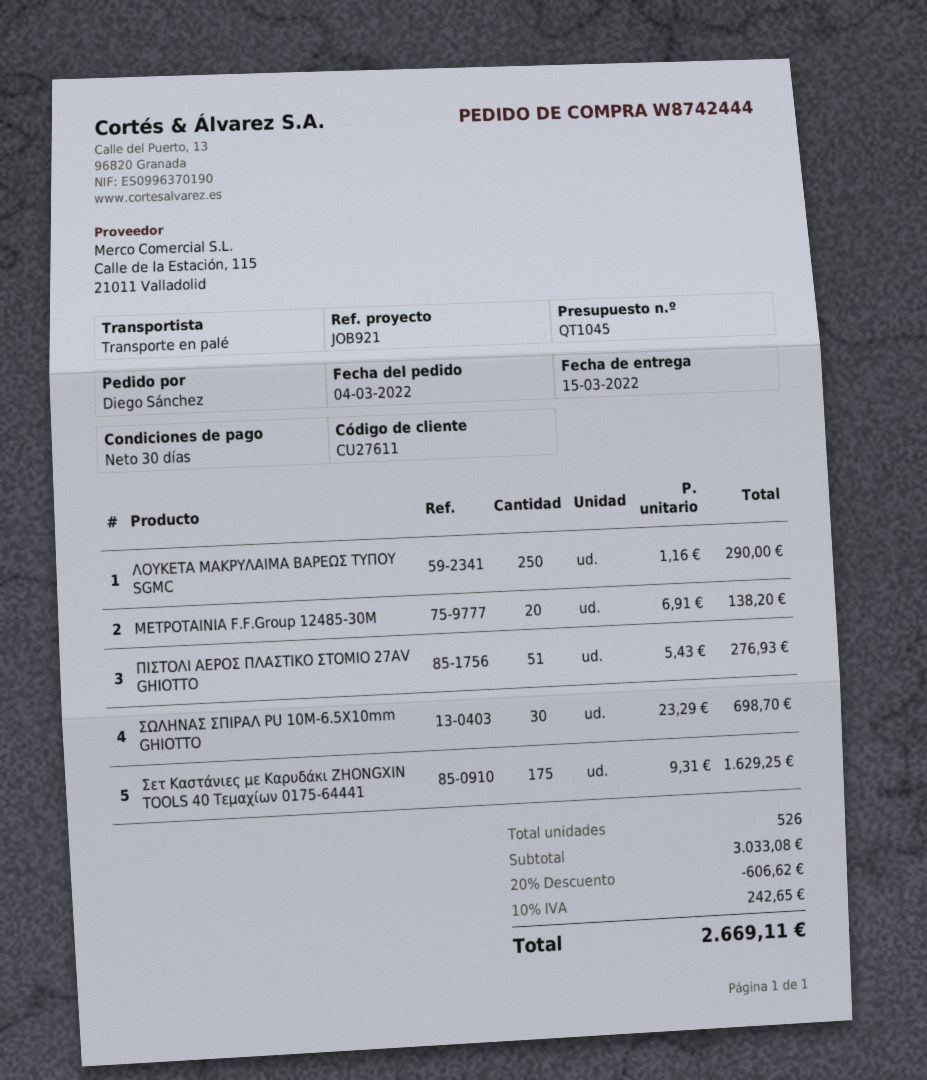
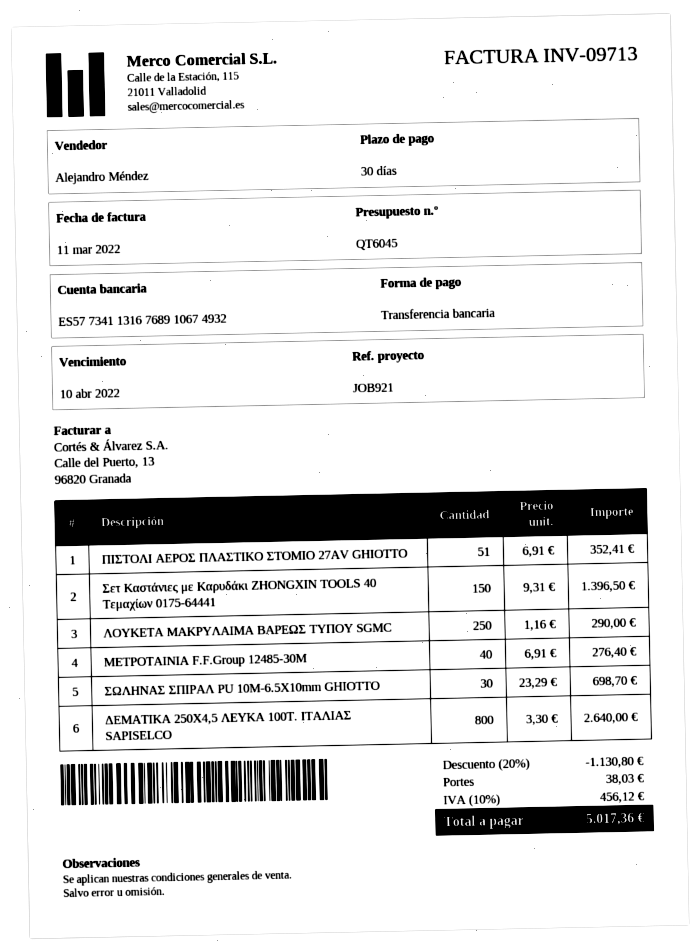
quote number: QT1045 -> QT6045
ΜΕΤΡΟΤΑΙΝΙΑ F.F.Group 12485-30Μ: 20 x 6.91 = 138.20 -> 40 x 6.91 = 276.40
ΠΙΣΤΟΛΙ ΑΕΡΟΣ ΠΛΑΣΤΙΚΟ ΣΤΟΜΙΟ 27AV GHIOTTO: 51 x 5.43 = 276.93 -> 51 x 6.91 = 352.41
Σετ Καστάνιες με Καρυδάκι ZHONGXIN TOOLS 40 Τεμαχίων 0175-64441: 175 x 9.31 = 1629.25 -> 150 x 9.31 = 1396.50
ΔΕΜΑΤΙΚΑ 250Χ4,5 ΛΕΥΚΑ 100Τ. ΙΤΑΛΙΑΣ SAPISELCO: none -> 800 x 3.30 = 2640.00
discount: 20% = 606.62 -> 20% = 1130.80
shipping: none -> 38.03
tax: 10% = 242.65 -> 10% = 456.12
total: 2669.11 -> 5017.36

